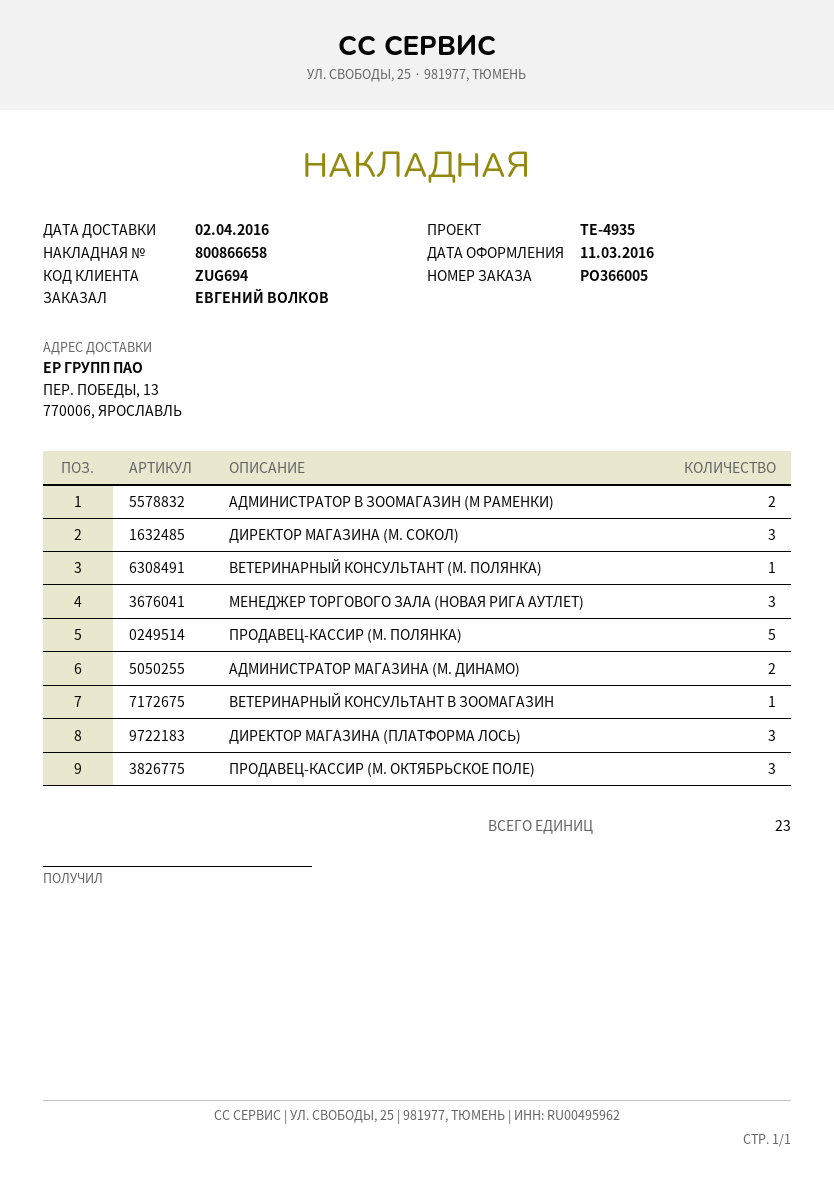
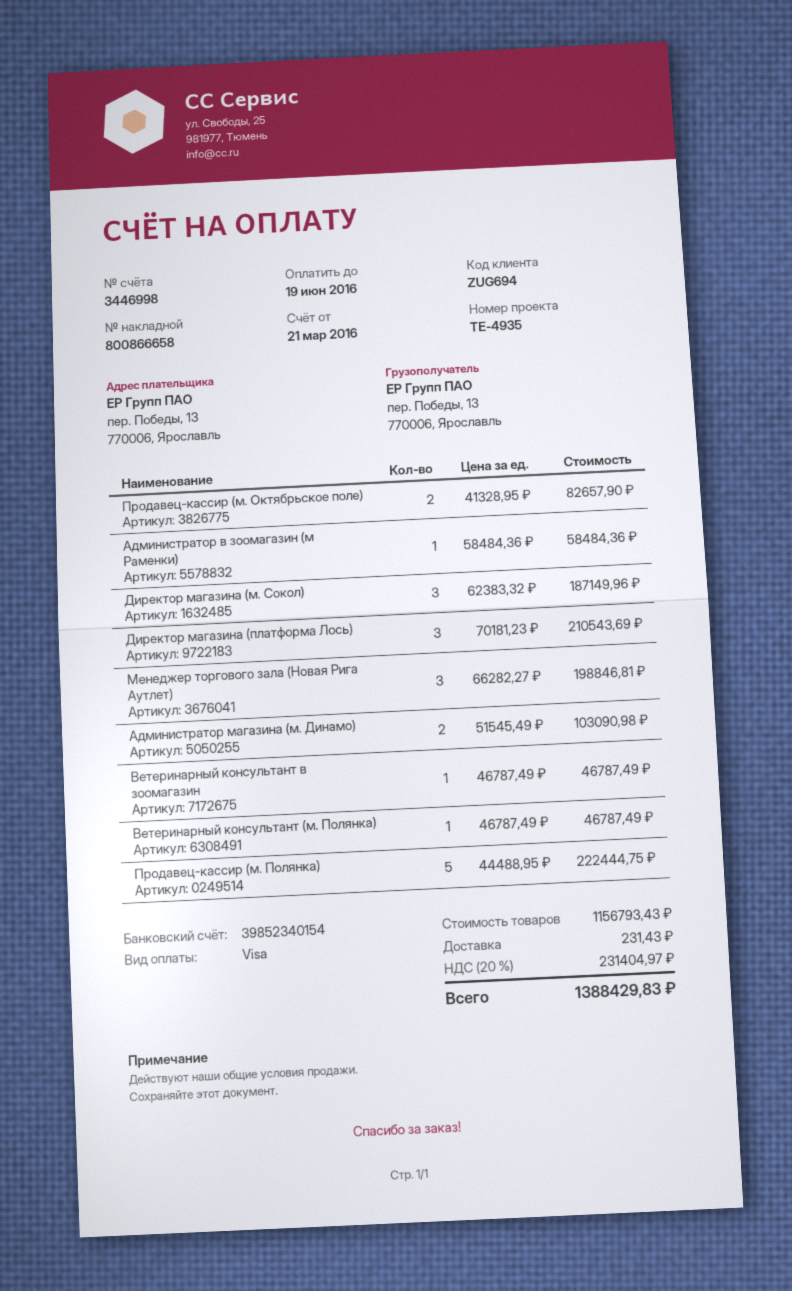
АДМИНИСТРАТОР В ЗООМАГАЗИН (М РАМЕНКИ): 2 -> 1
ПРОДАВЕЦ-КАССИР (М. ОКТЯБРЬСКОЕ ПОЛЕ): 3 -> 2

